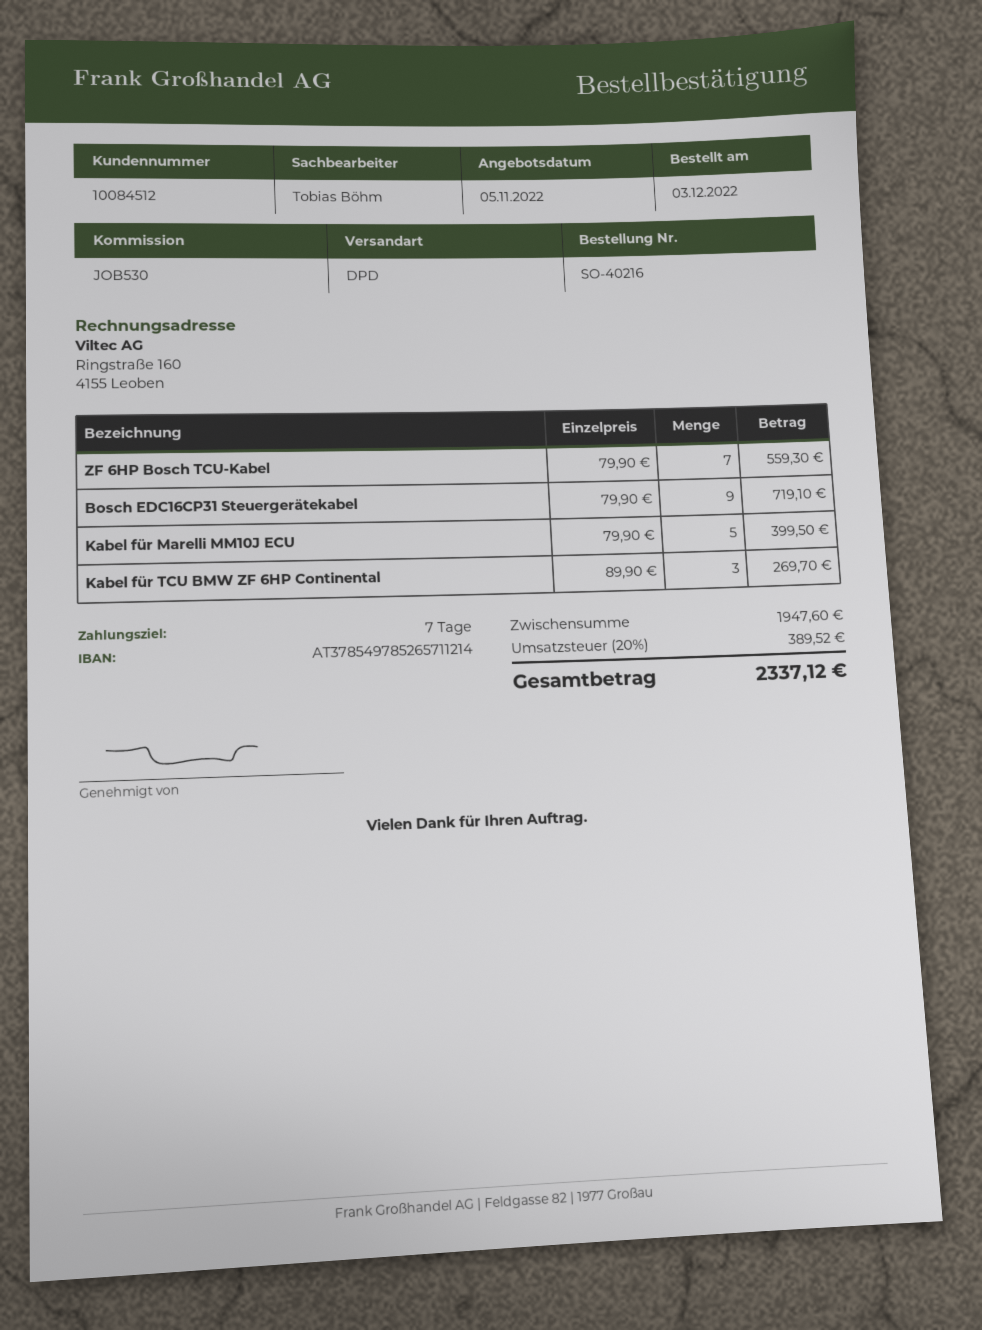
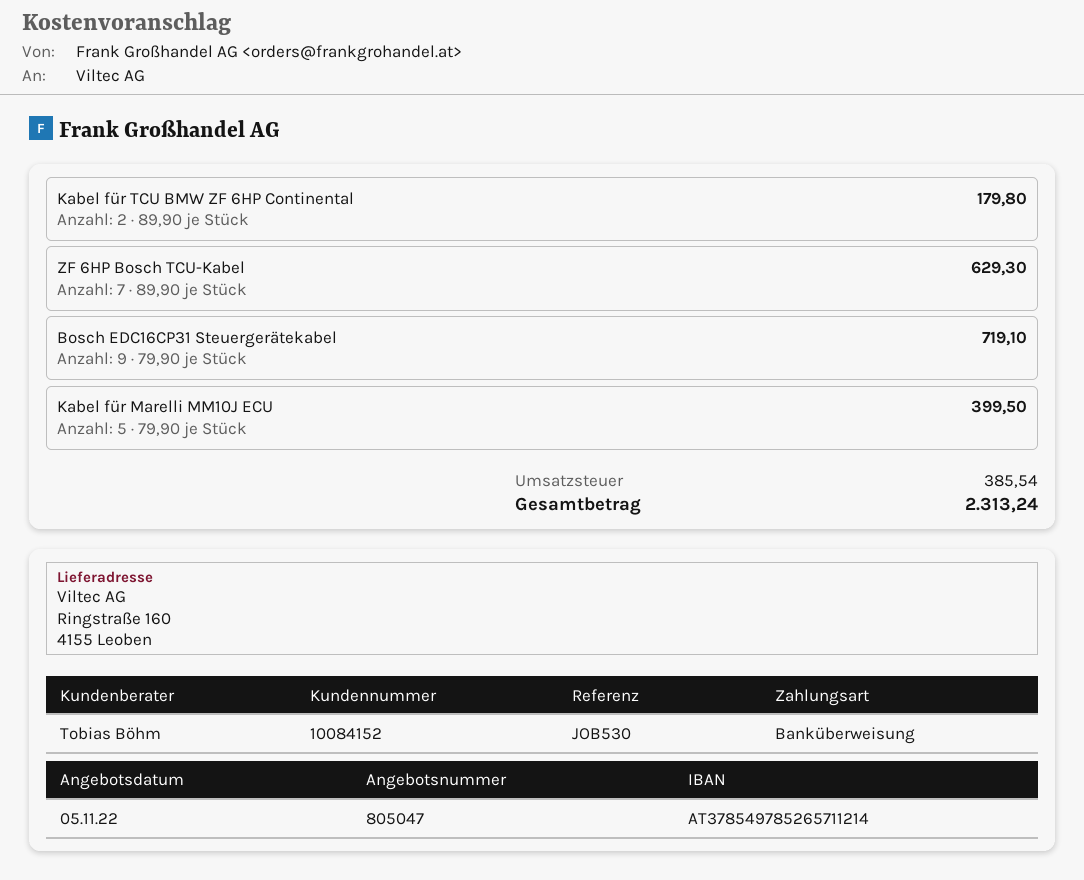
customer number: 10084512 -> 10084152
ZF 6HP Bosch TCU-Kabel: 7 x 79.90 = 559.30 -> 7 x 89.90 = 629.30
Kabel für TCU BMW ZF 6HP Continental: 3 x 89.90 = 269.70 -> 2 x 89.90 = 179.80
tax: 389.52 -> 385.54
total: 2337.12 -> 2313.24

